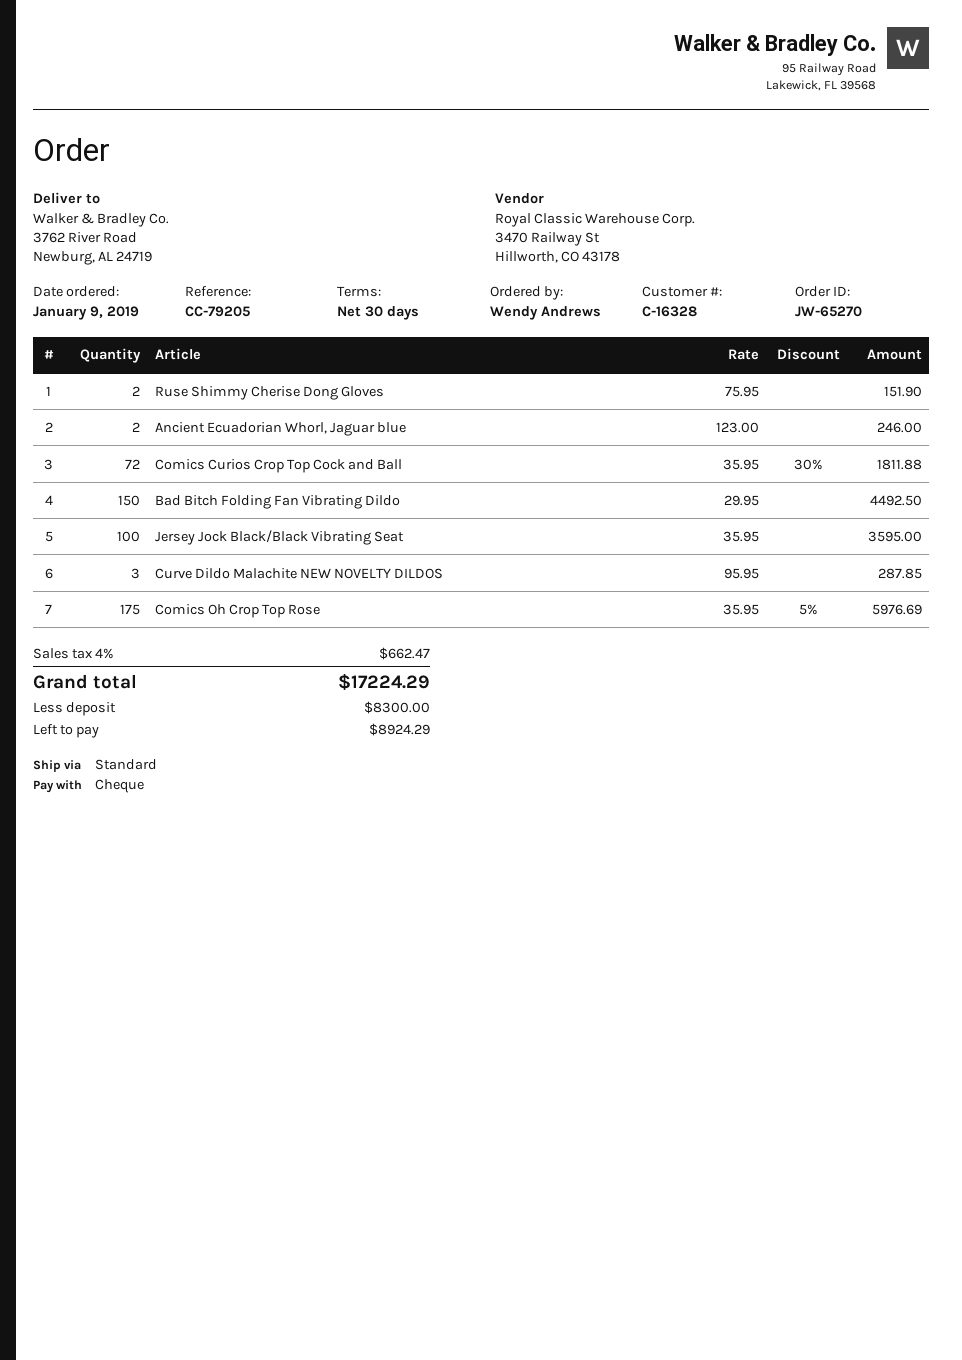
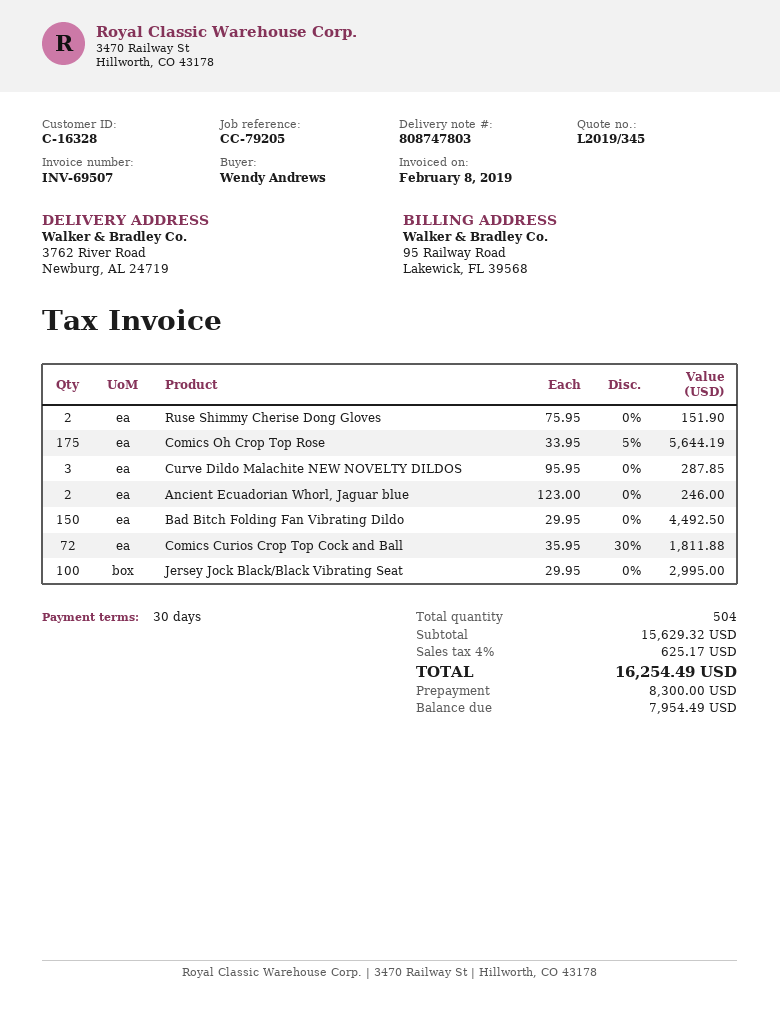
Jersey Jock Black/Black Vibrating Seat: 100 x 35.95 = 3595.00 -> 100 x 29.95 = 2995.00
Comics Oh Crop Top Rose: 175 x 35.95 - 5% = 5976.69 -> 175 x 33.95 - 5% = 5644.19
tax: 4% = 662.47 -> 4% = 625.17
total: 17224.29 -> 16254.49
balance: 8924.29 -> 7954.49

